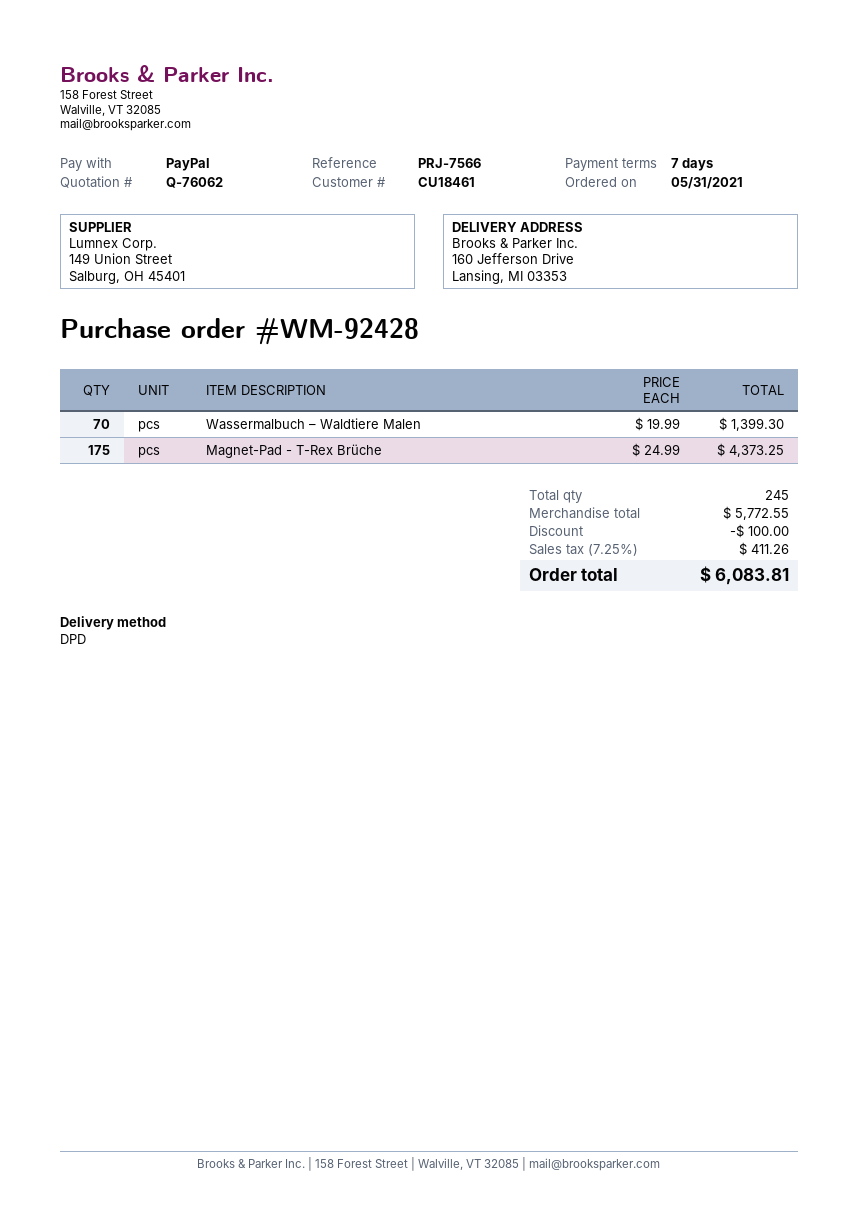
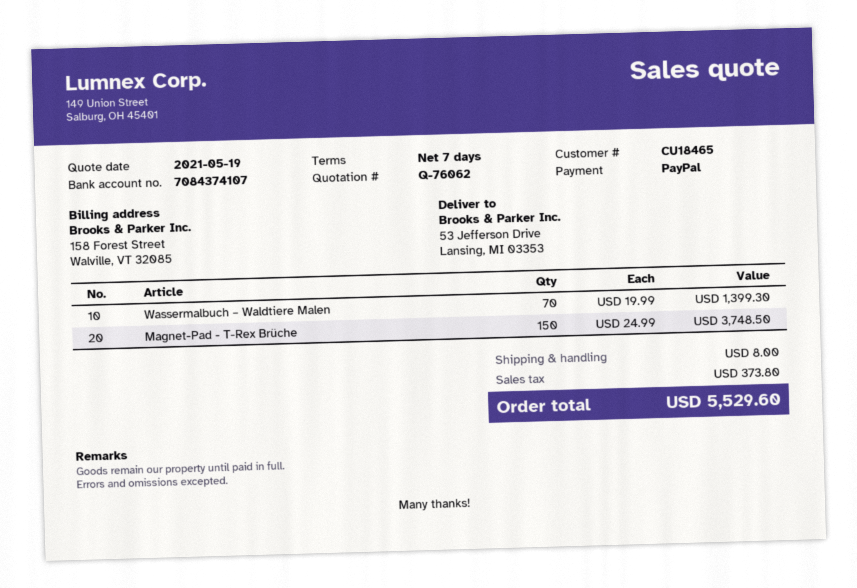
customer number: CU18461 -> CU18465
ship to: 160 Jefferson Drive, Lansing, MI 03353 -> 53 Jefferson Drive, Lansing, MI 03353
Magnet-Pad - T-Rex Brüche: 175 x 24.99 = 4373.25 -> 150 x 24.99 = 3748.50
discount: 100.00 -> none
shipping: none -> 8.00
tax: 411.26 -> 373.80
total: 6083.81 -> 5529.60

